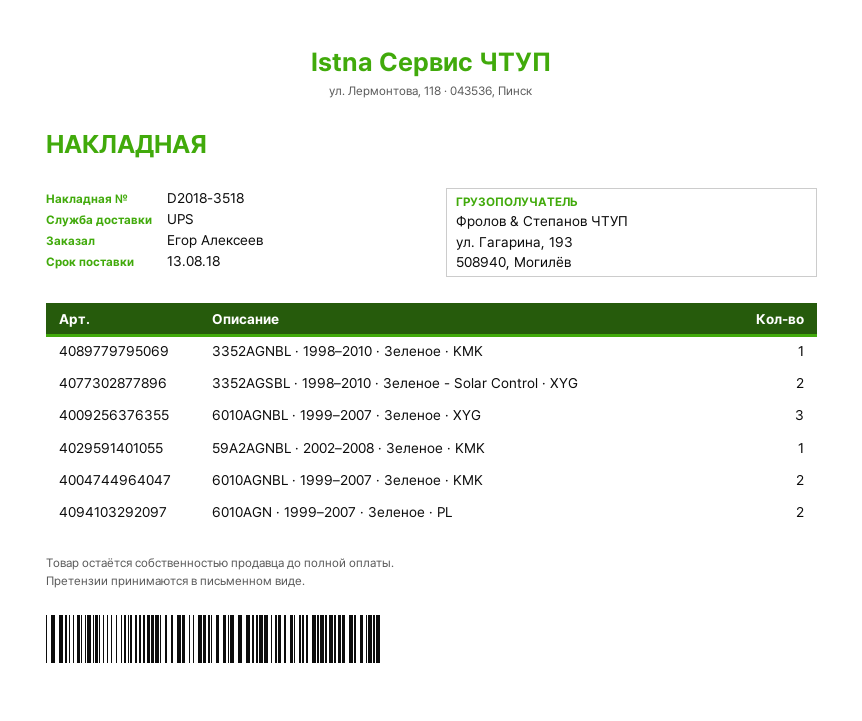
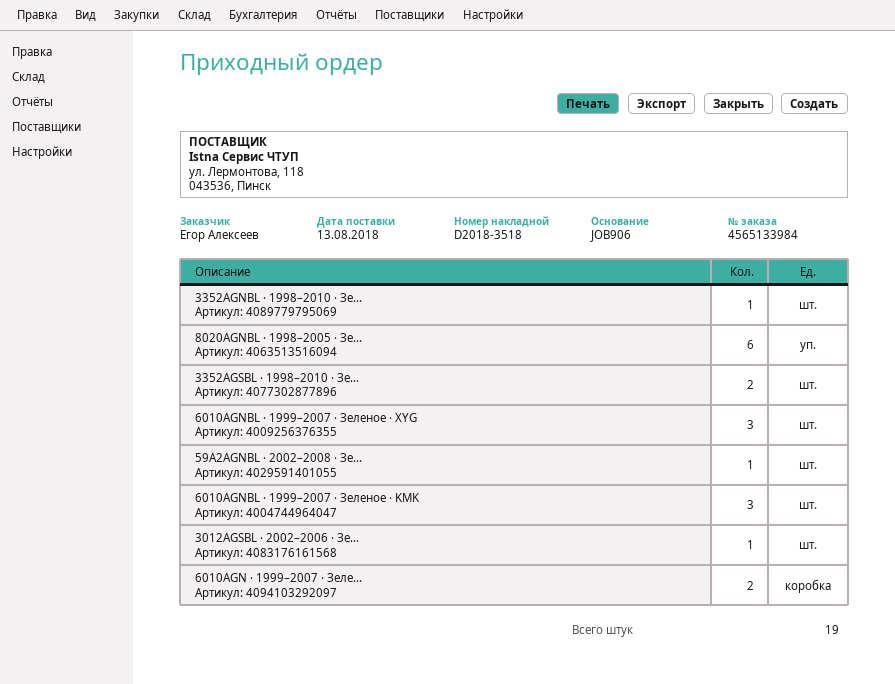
6010AGNBL · 1999–2007 · Зеленое · KMK: 2 -> 3
8020AGNBL · 1998–2005 · Зе...: none -> 6
3012AGSBL · 2002–2006 · Зе...: none -> 1

